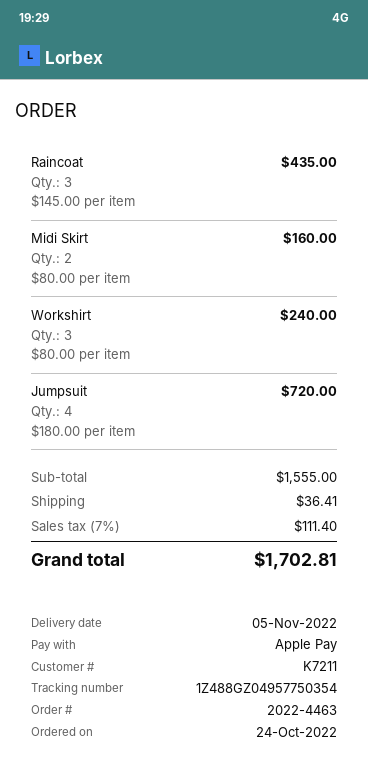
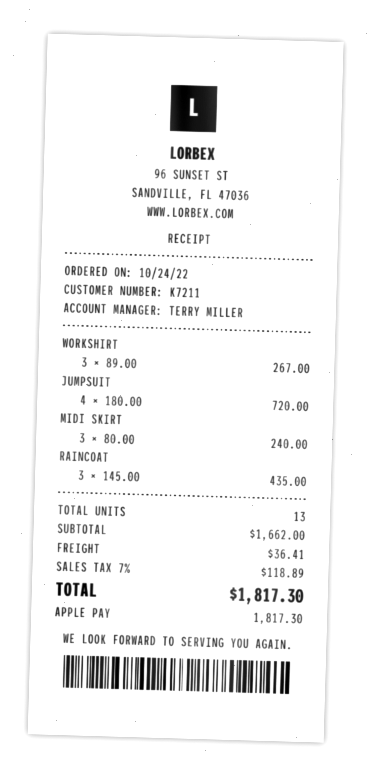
Midi Skirt: 2 x 80.00 = 160.00 -> 3 x 80.00 = 240.00
Workshirt: 3 x 80.00 = 240.00 -> 3 x 89.00 = 267.00
subtotal: 1555.00 -> 1662.00
tax: 7% = 111.40 -> 7% = 118.89
total: 1702.81 -> 1817.30

